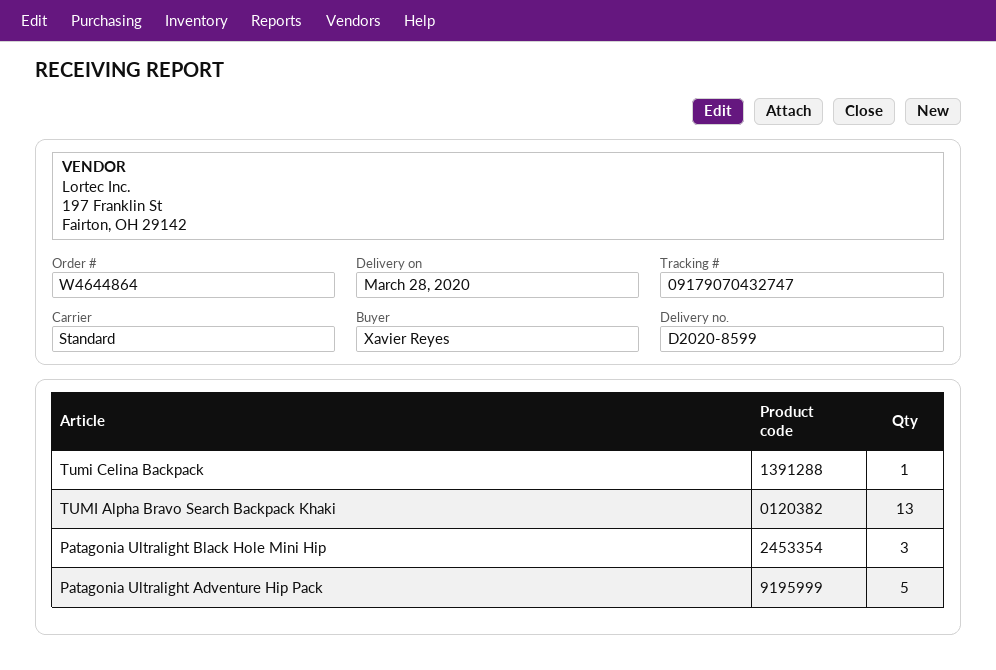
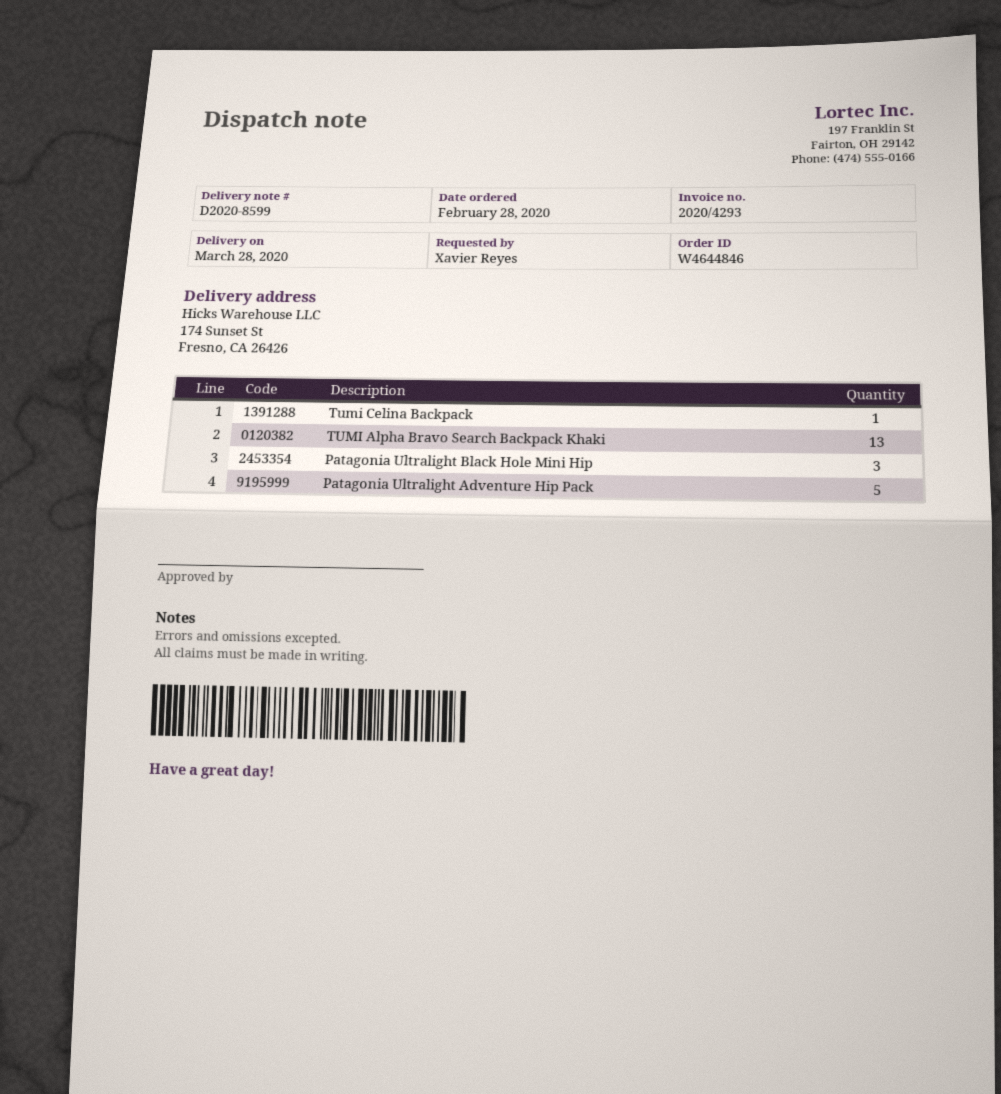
order number: W4644864 -> W4644846

